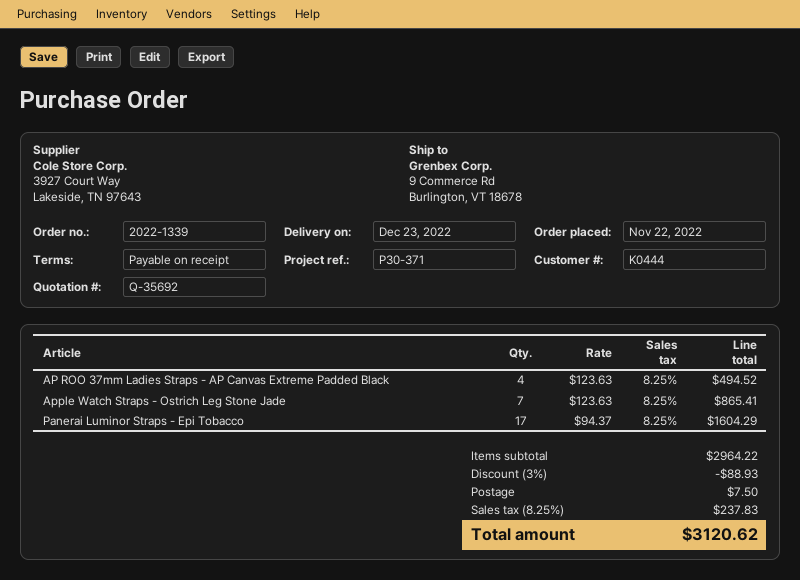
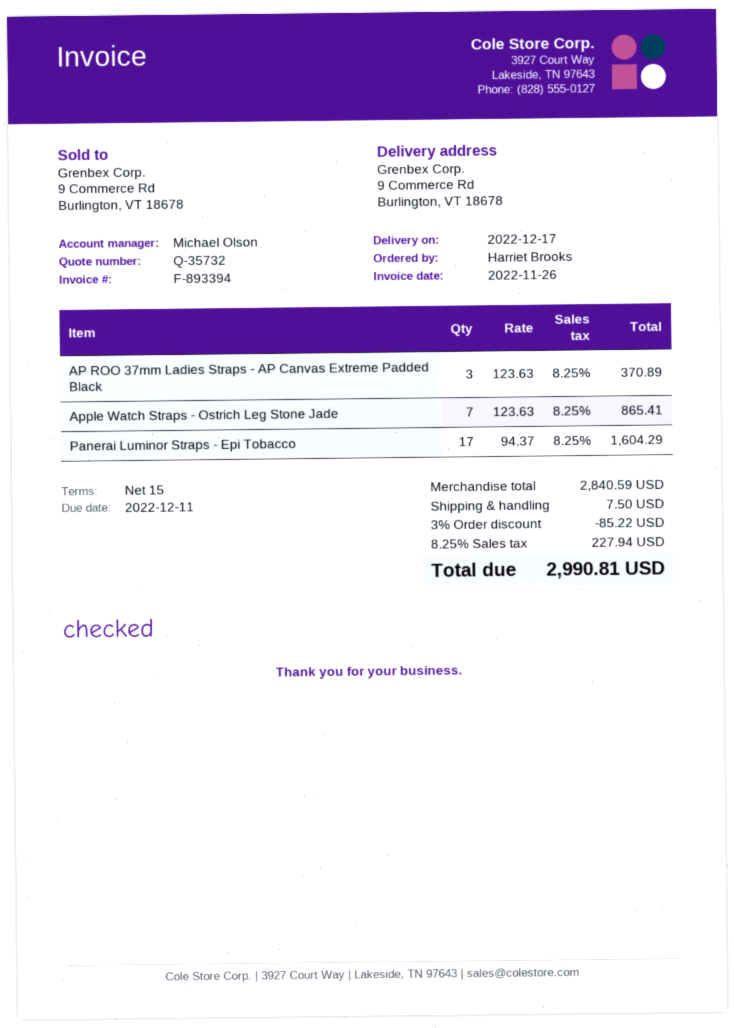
quote number: Q-35692 -> Q-35732
delivery date: 2022-12-23 -> 2022-12-17
payment terms: on receipt -> 15 days
AP ROO 37mm Ladies Straps - AP Canvas Extreme Padded Black: 4 x 123.63 = 494.52 -> 3 x 123.63 = 370.89
subtotal: 2964.22 -> 2840.59
discount: 3% = 88.93 -> 3% = 85.22
tax: 8.25% = 237.83 -> 8.25% = 227.94
total: 3120.62 -> 2990.81

